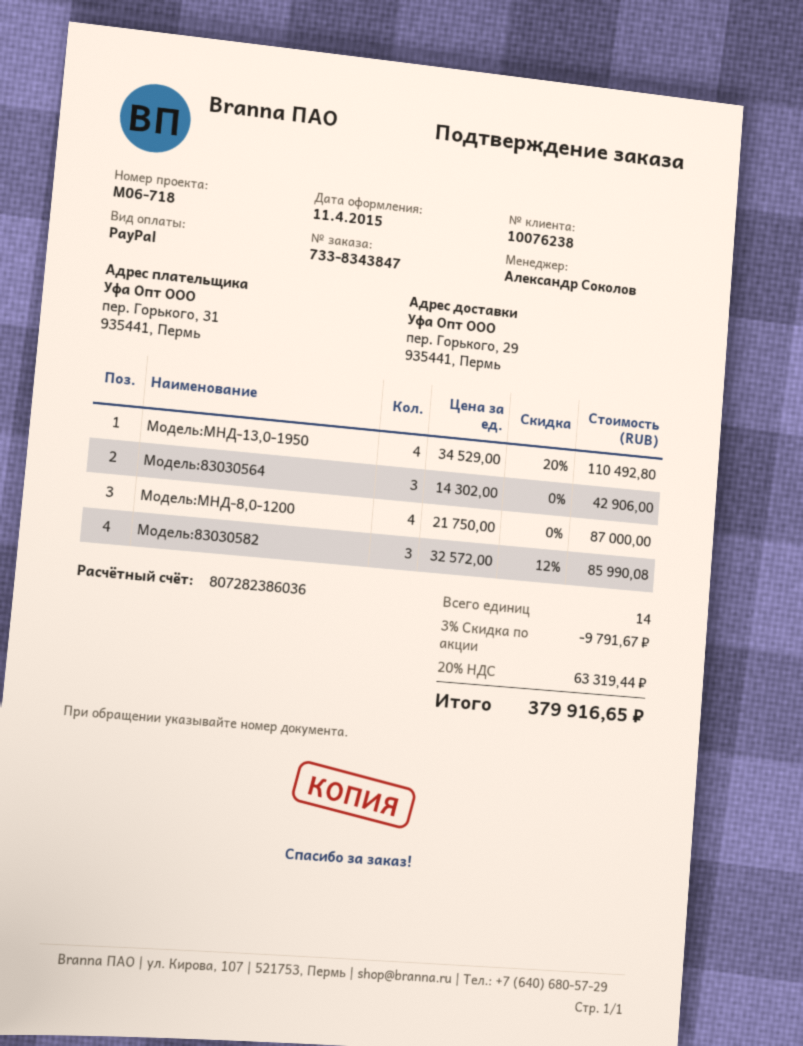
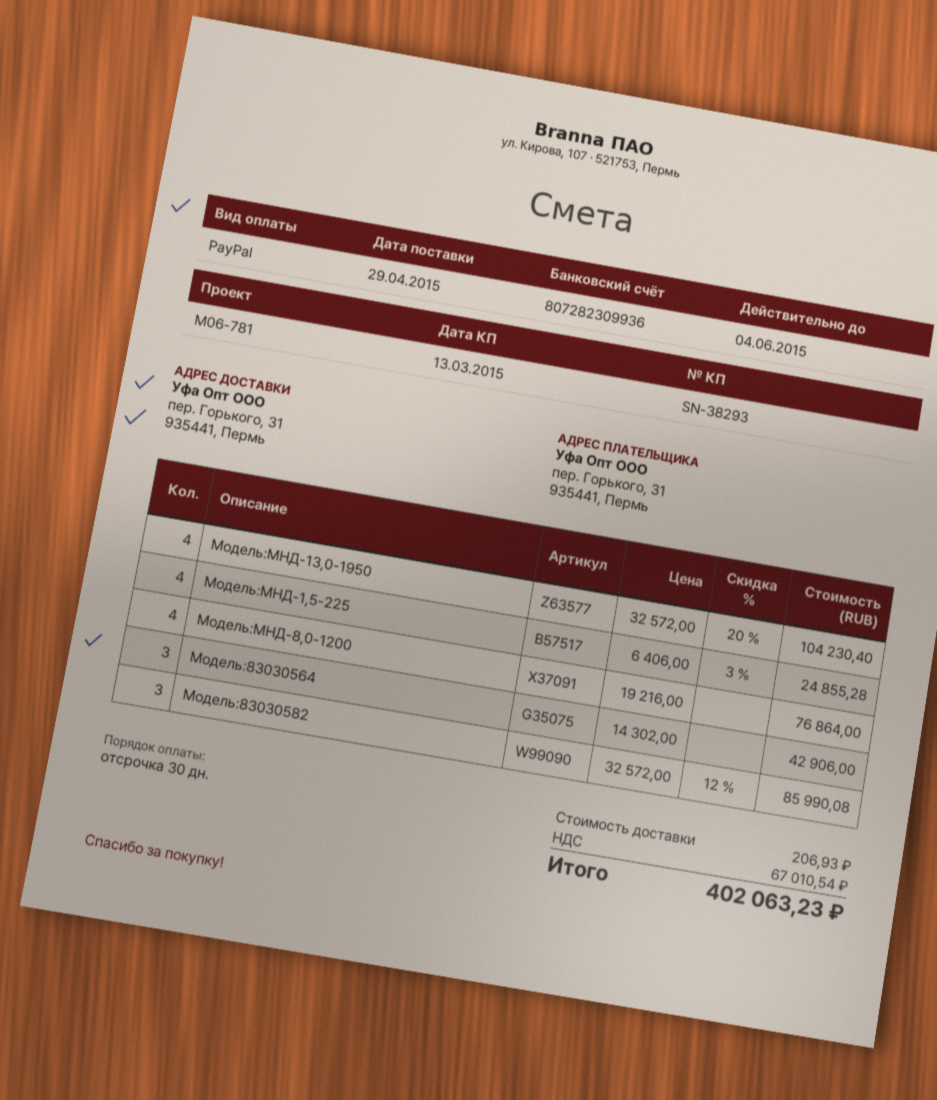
reference: M06-718 -> M06-781
bank account: 807282386036 -> 807282309936
ship to: пер. Горького, 29, 935441, Пермь -> пер. Горького, 31, 935441, Пермь
Модель:МНД-13,0-1950: 4 x 34529.00 - 20% = 110492.80 -> 4 x 32572.00 - 20% = 104230.40
Модель:МНД-8,0-1200: 4 x 21750.00 = 87000.00 -> 4 x 19216.00 = 76864.00
Модель:МНД-1,5-225: none -> 4 x 6406.00 - 3% = 24855.28
discount: 3% = 9791.67 -> none
shipping: none -> 206.93
tax: 63319.44 -> 67010.54
total: 379916.65 -> 402063.23

